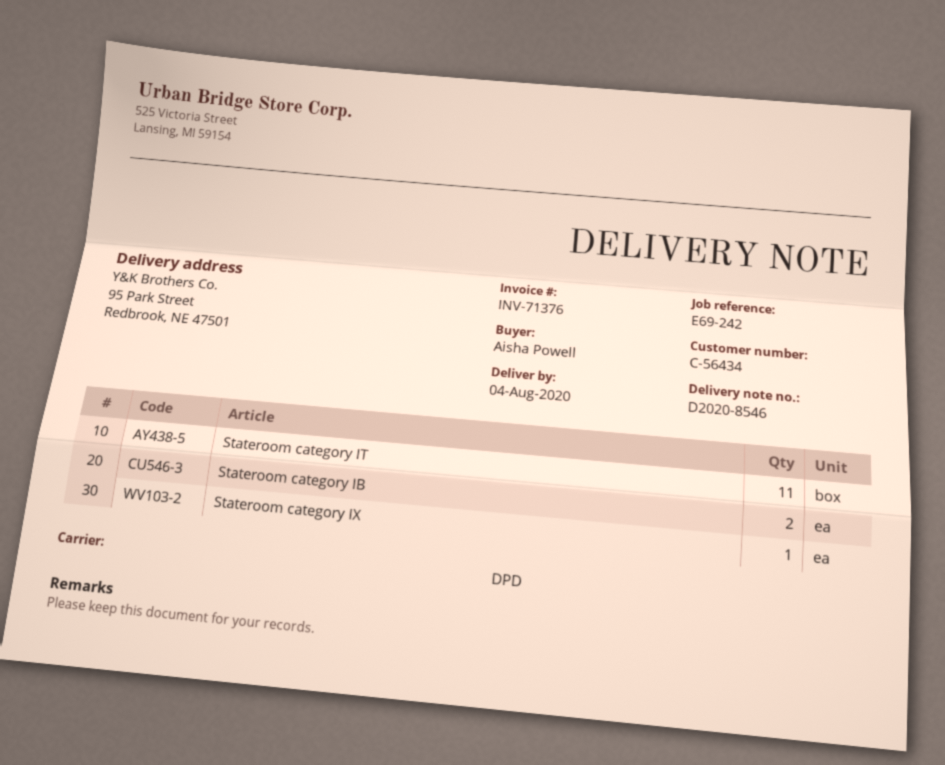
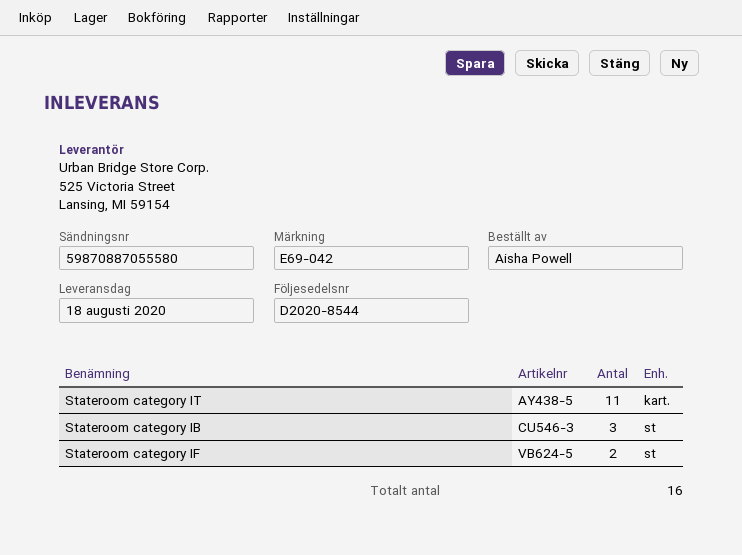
delivery note number: D2020-8546 -> D2020-8544
delivery date: 2020-08-04 -> 2020-08-18
reference: E69-242 -> E69-042
Stateroom category IB: 2 -> 3
Stateroom category IX: 1 -> none
Stateroom category IF: none -> 2

